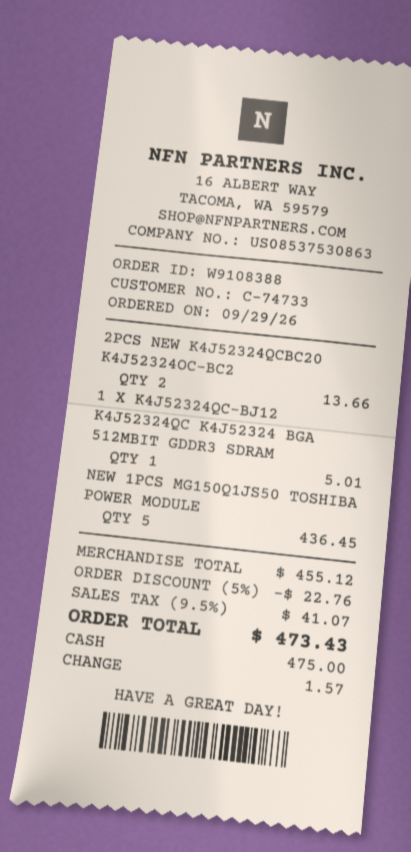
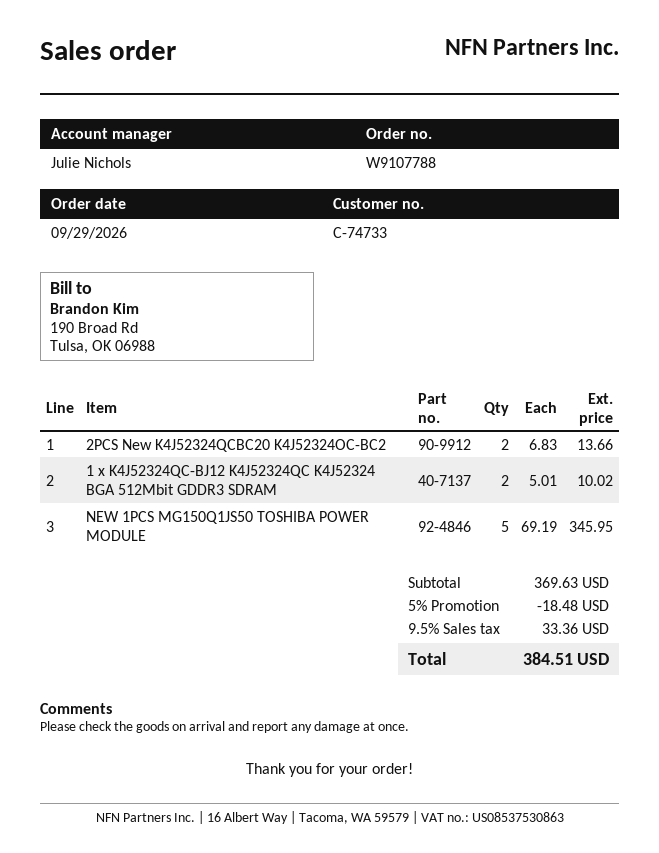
order number: W9108388 -> W9107788
1 X K4J52324QC-BJ12 K4J52324QC K4J52324 BGA 512MBIT GDDR3 SDRAM: 1 for 5.01 -> 2 for 10.02
NEW 1PCS MG150Q1JS50 TOSHIBA POWER MODULE: 5 for 436.45 -> 5 for 345.95
subtotal: 455.12 -> 369.63
discount: 5% = 22.76 -> 5% = 18.48
tax: 9.5% = 41.07 -> 9.5% = 33.36
total: 473.43 -> 384.51

